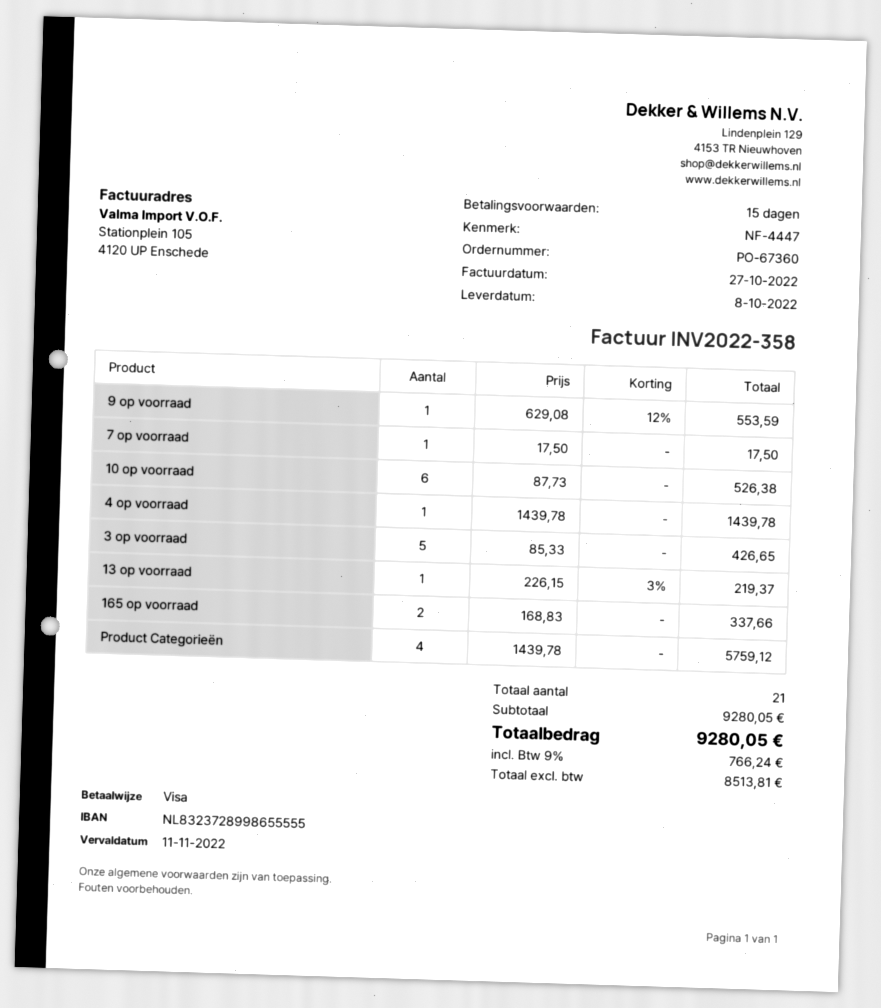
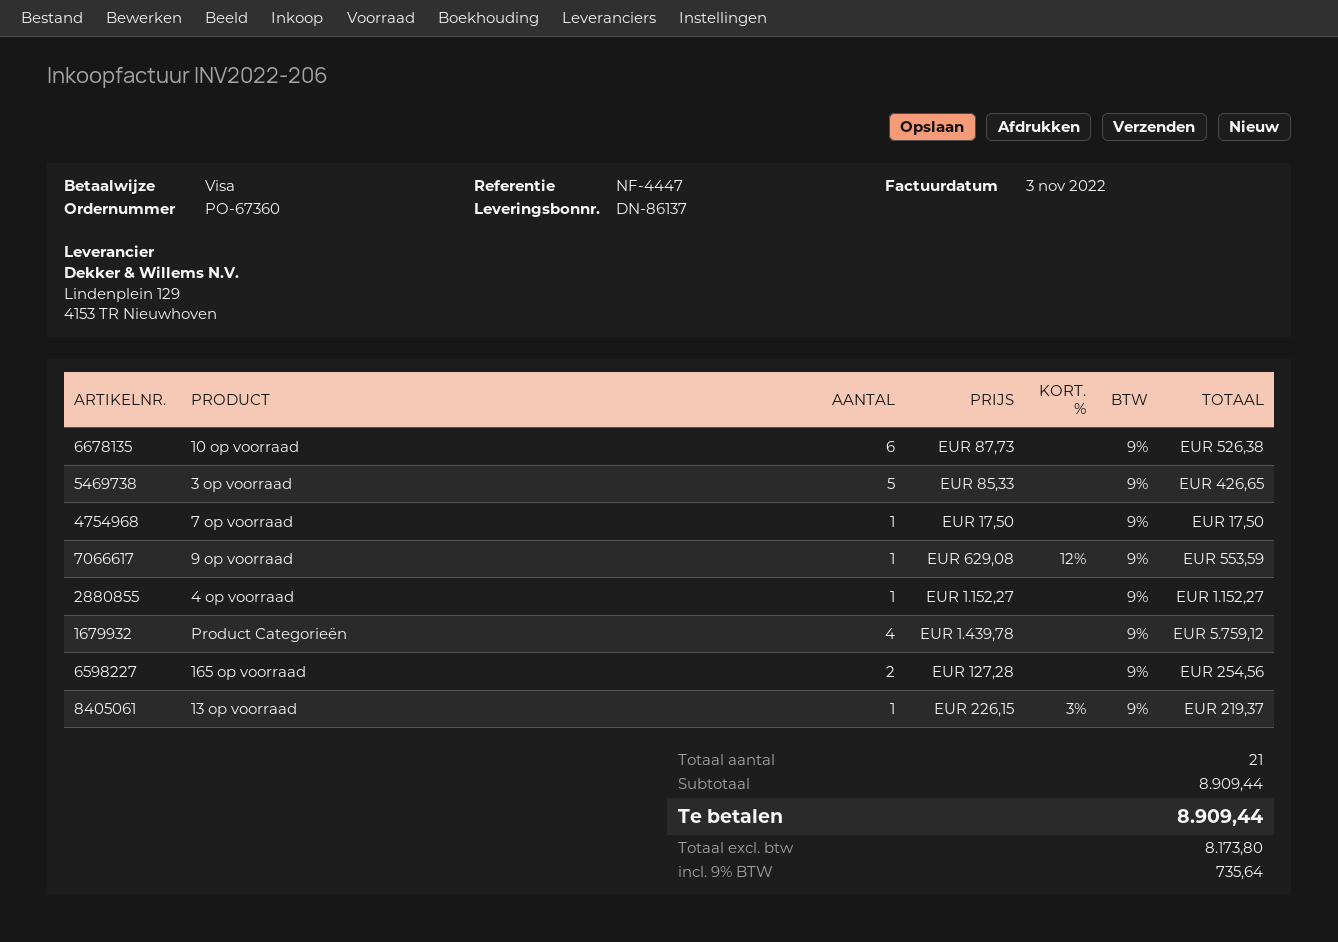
invoice number: INV2022-358 -> INV2022-206
invoice date: 2022-10-27 -> 2022-11-03
4 op voorraad: 1 x 1439.78 = 1439.78 -> 1 x 1152.27 = 1152.27
165 op voorraad: 2 x 168.83 = 337.66 -> 2 x 127.28 = 254.56
subtotal: 9280.05 -> 8909.44
net: 8513.81 -> 8173.80
tax: 9% = 766.24 -> 9% = 735.64
total: 9280.05 -> 8909.44

